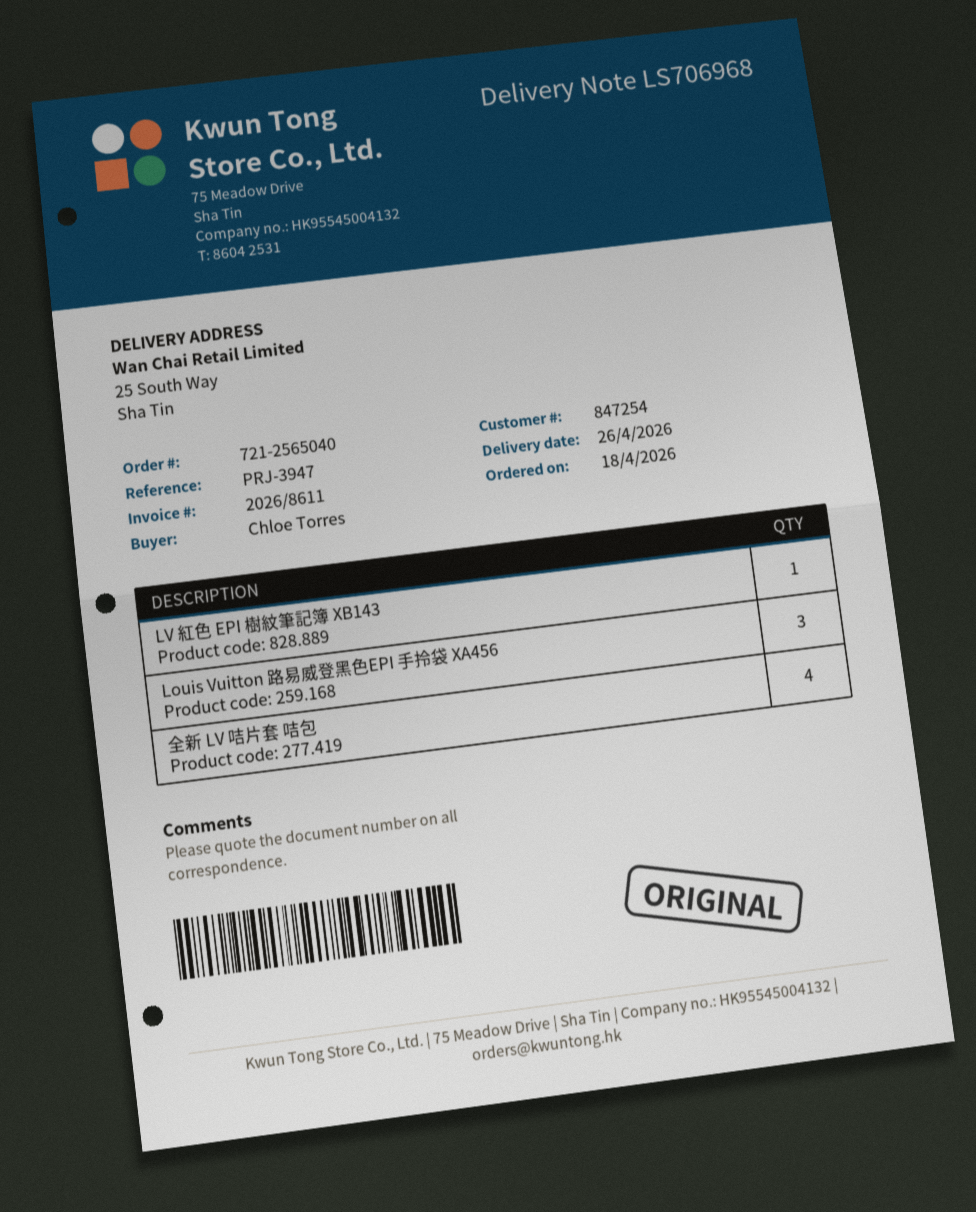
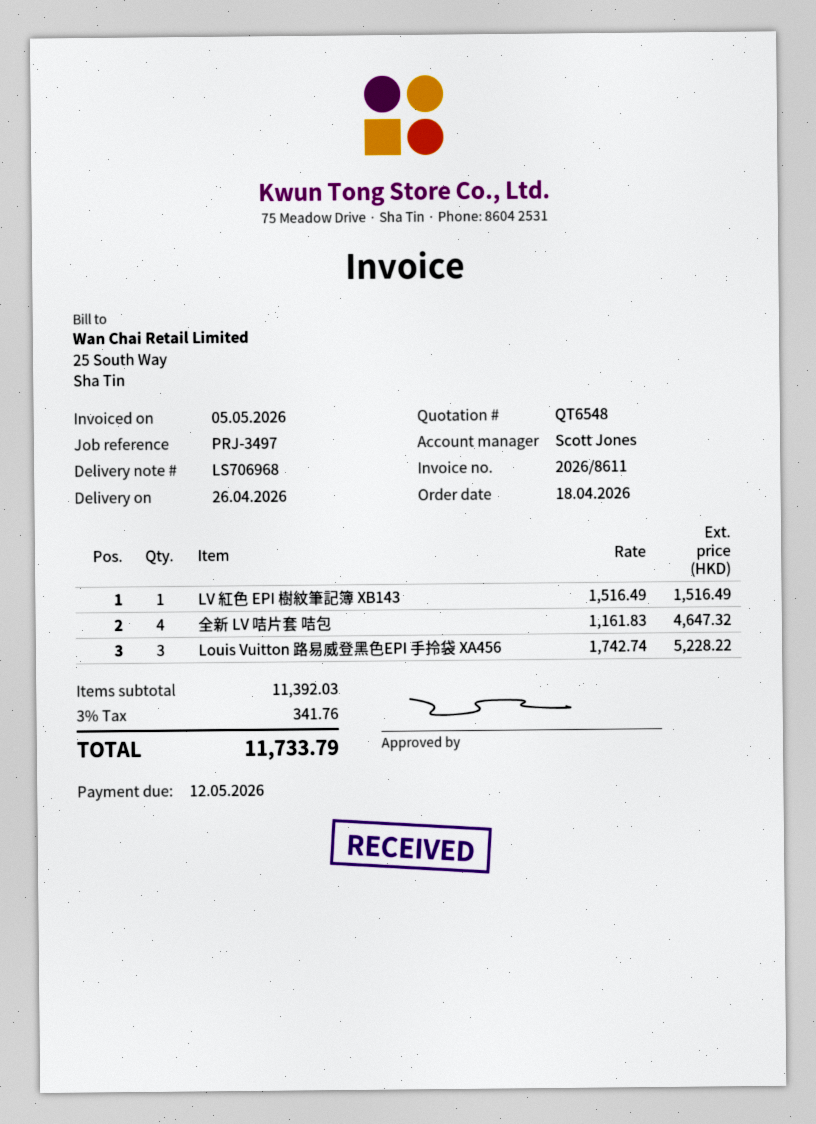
reference: PRJ-3947 -> PRJ-3497

